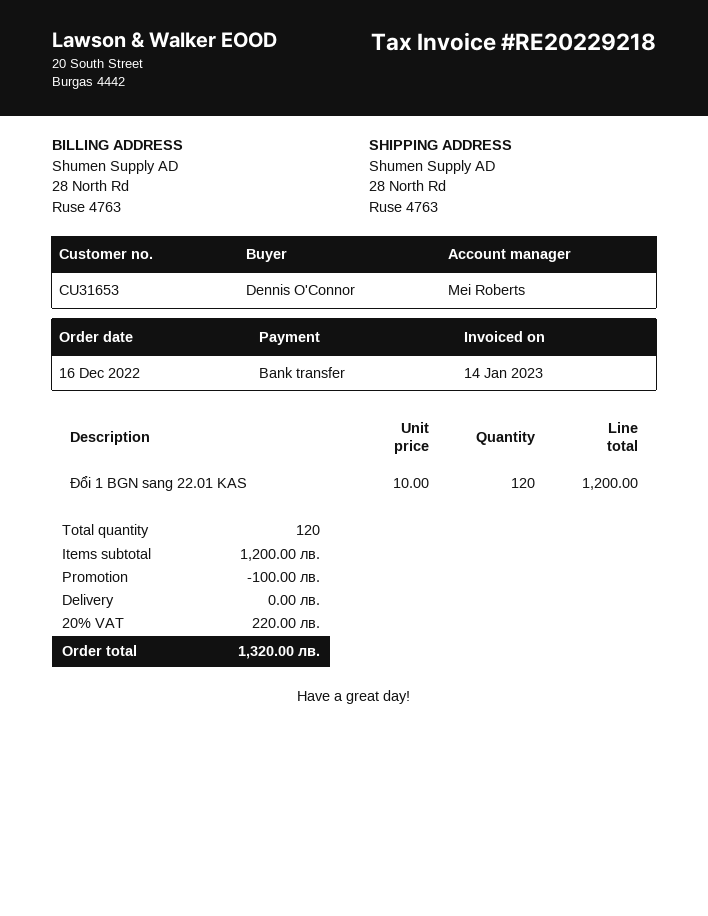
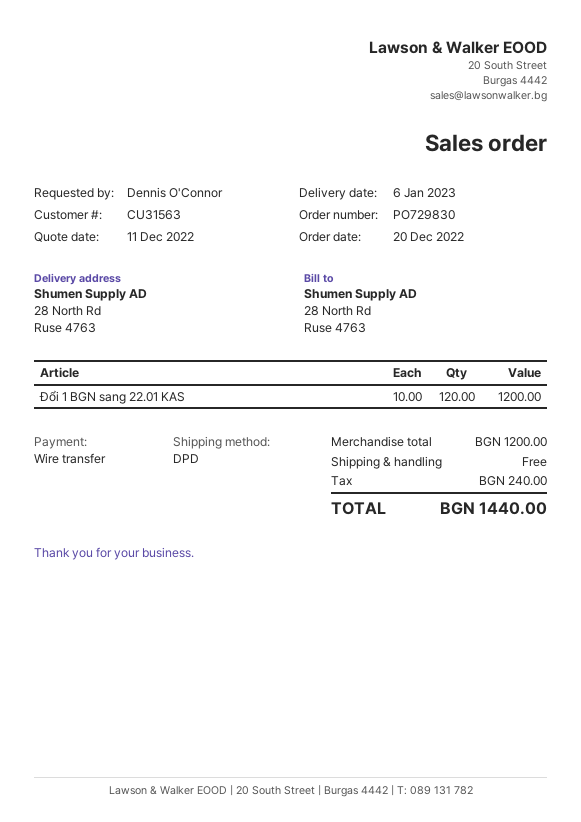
order date: 2022-12-16 -> 2022-12-20
customer number: CU31653 -> CU31563
discount: 100.00 -> none
tax: 220.00 -> 240.00
total: 1320.00 -> 1440.00

